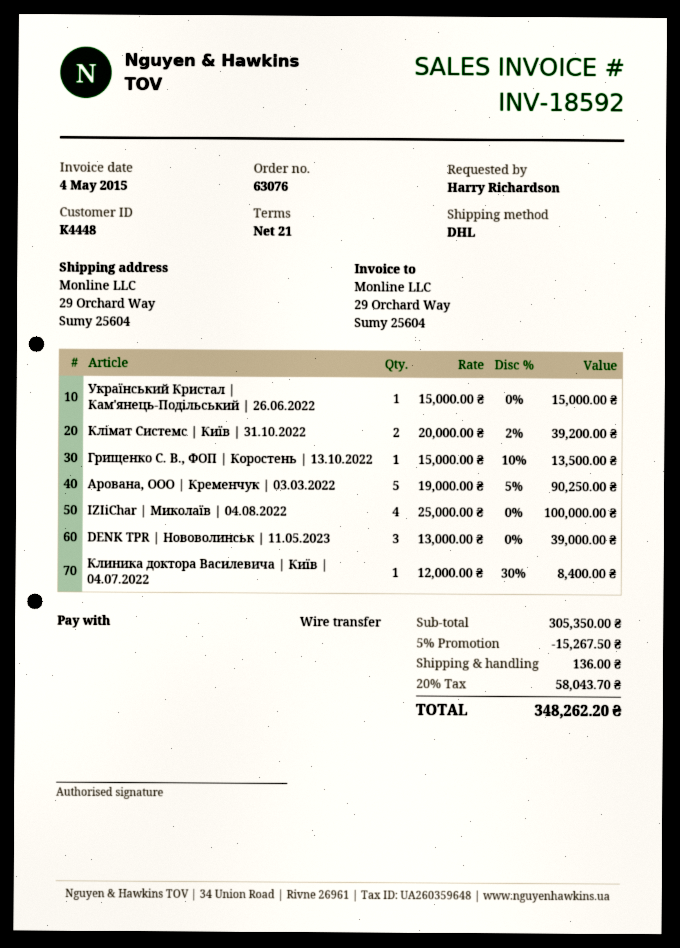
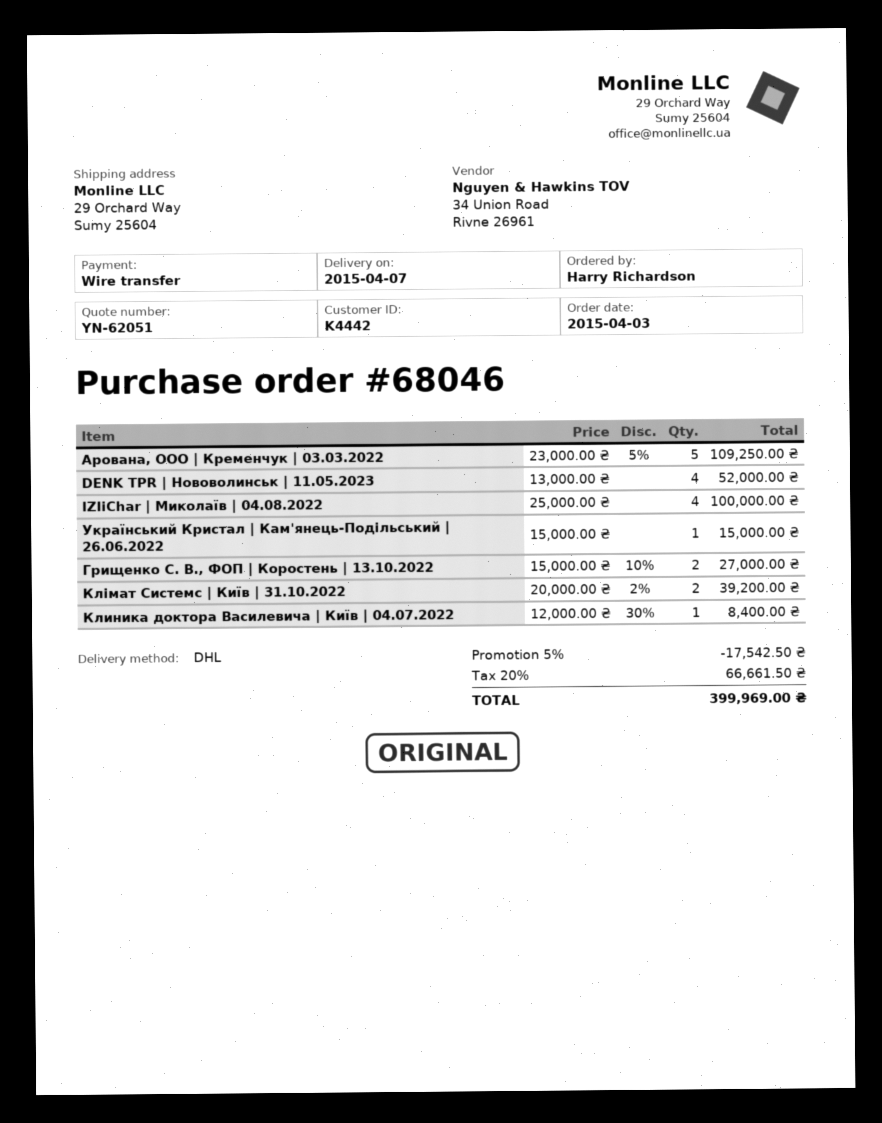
order number: 63076 -> 68046
customer number: K4448 -> K4442
Грищенко С. В., ФОП | Коростень | 13.10.2022: 1 x 15000.00 - 10% = 13500.00 -> 2 x 15000.00 - 10% = 27000.00
Арована, ООО | Кременчук | 03.03.2022: 5 x 19000.00 - 5% = 90250.00 -> 5 x 23000.00 - 5% = 109250.00
DENK TPR | Нововолинськ | 11.05.2023: 3 x 13000.00 = 39000.00 -> 4 x 13000.00 = 52000.00
discount: 5% = 15267.50 -> 5% = 17542.50
shipping: 136.00 -> none
tax: 20% = 58043.70 -> 20% = 66661.50
total: 348262.20 -> 399969.00

